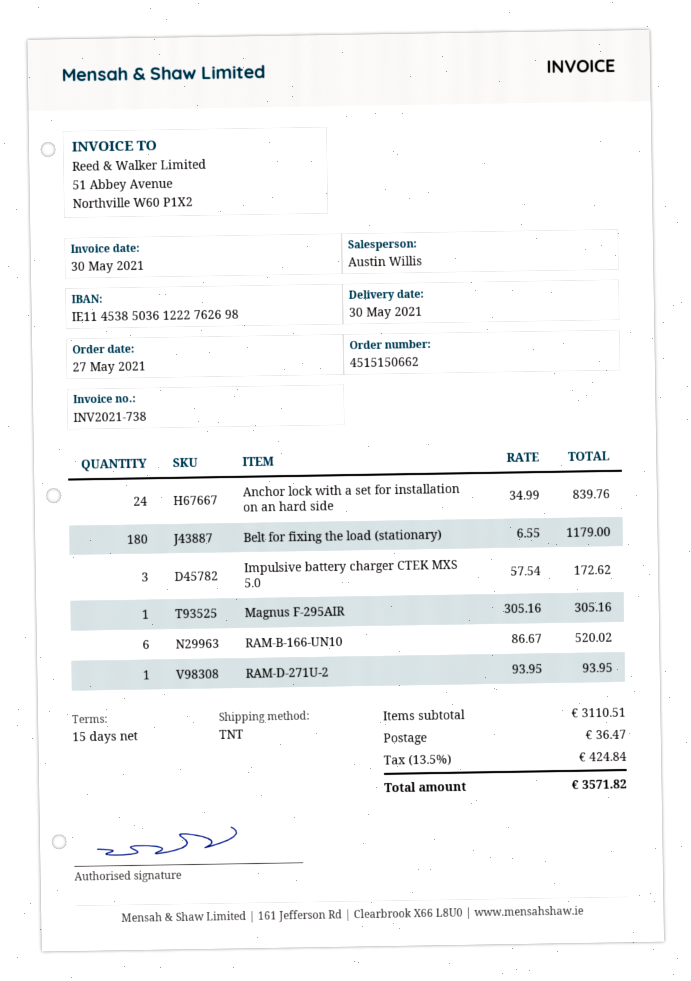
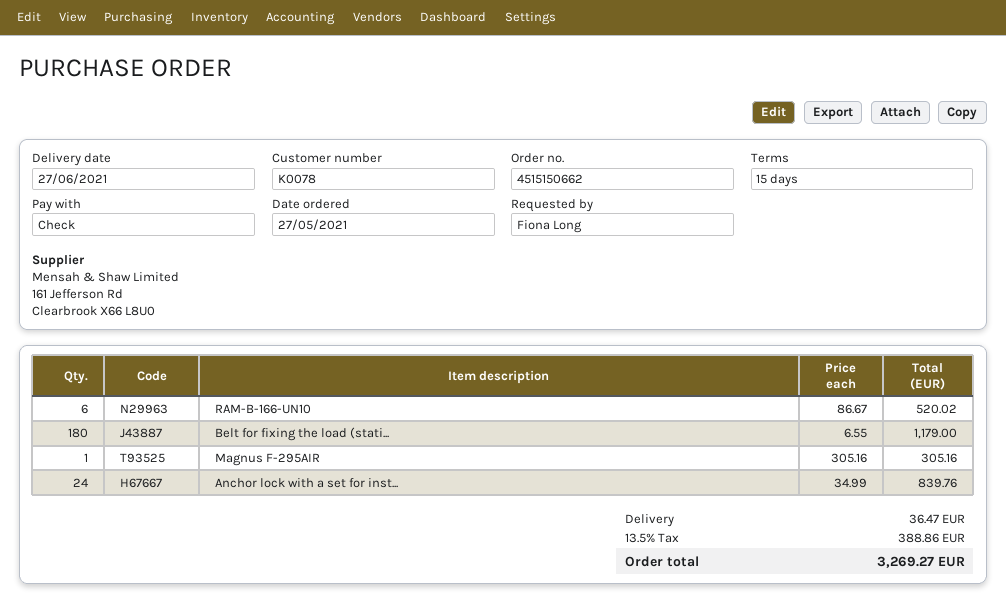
delivery date: 2021-05-30 -> 2021-06-27
Impulsive battery charger CTEK MXS 5.0: 3 x 57.54 = 172.62 -> none
RAM-D-271U-2: 1 x 93.95 = 93.95 -> none
tax: 13.5% = 424.84 -> 13.5% = 388.86
total: 3571.82 -> 3269.27

